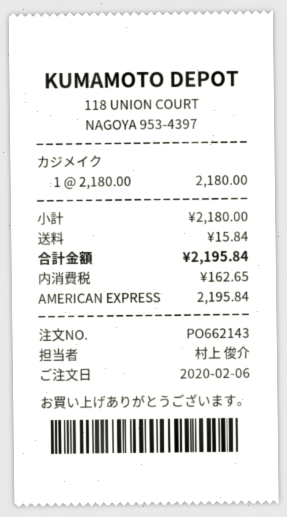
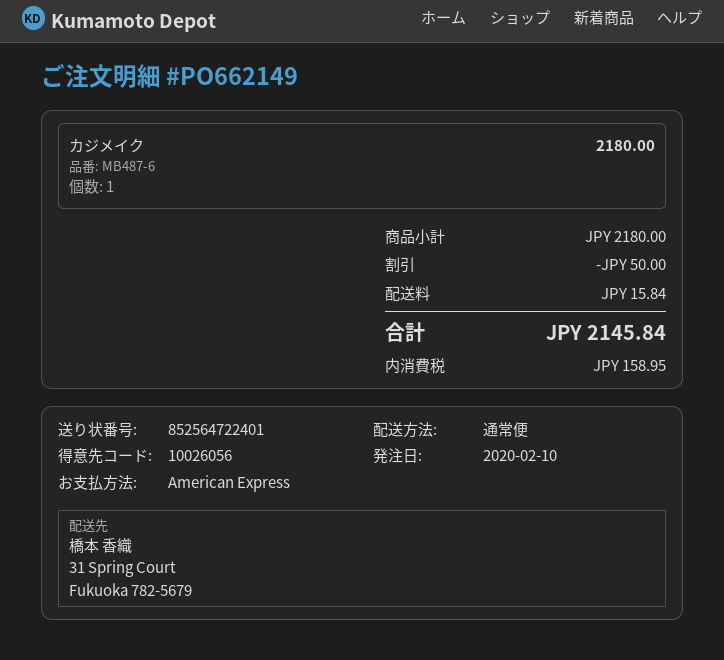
order number: PO662143 -> PO662149
order date: 2020-02-06 -> 2020-02-10
discount: none -> 50.00
tax: 162.65 -> 158.95
total: 2195.84 -> 2145.84

